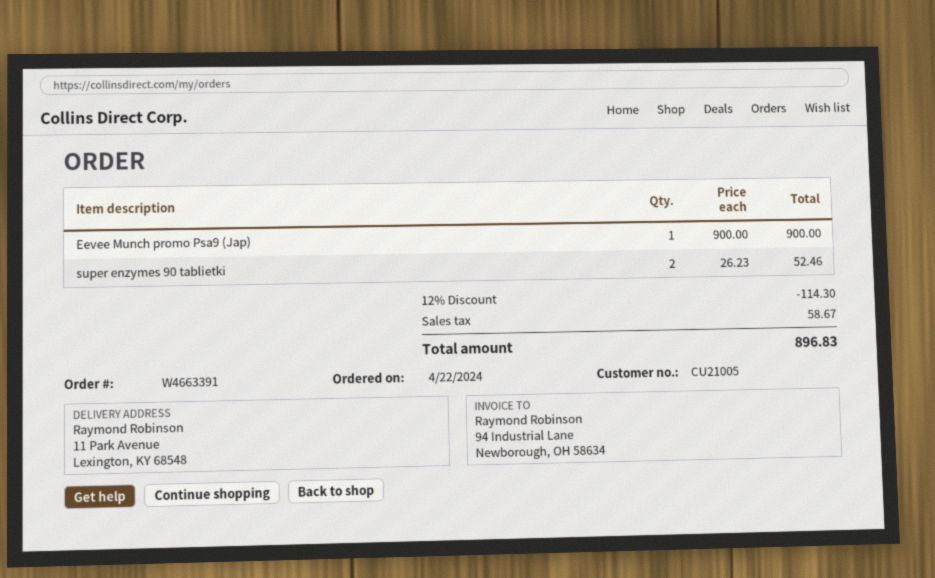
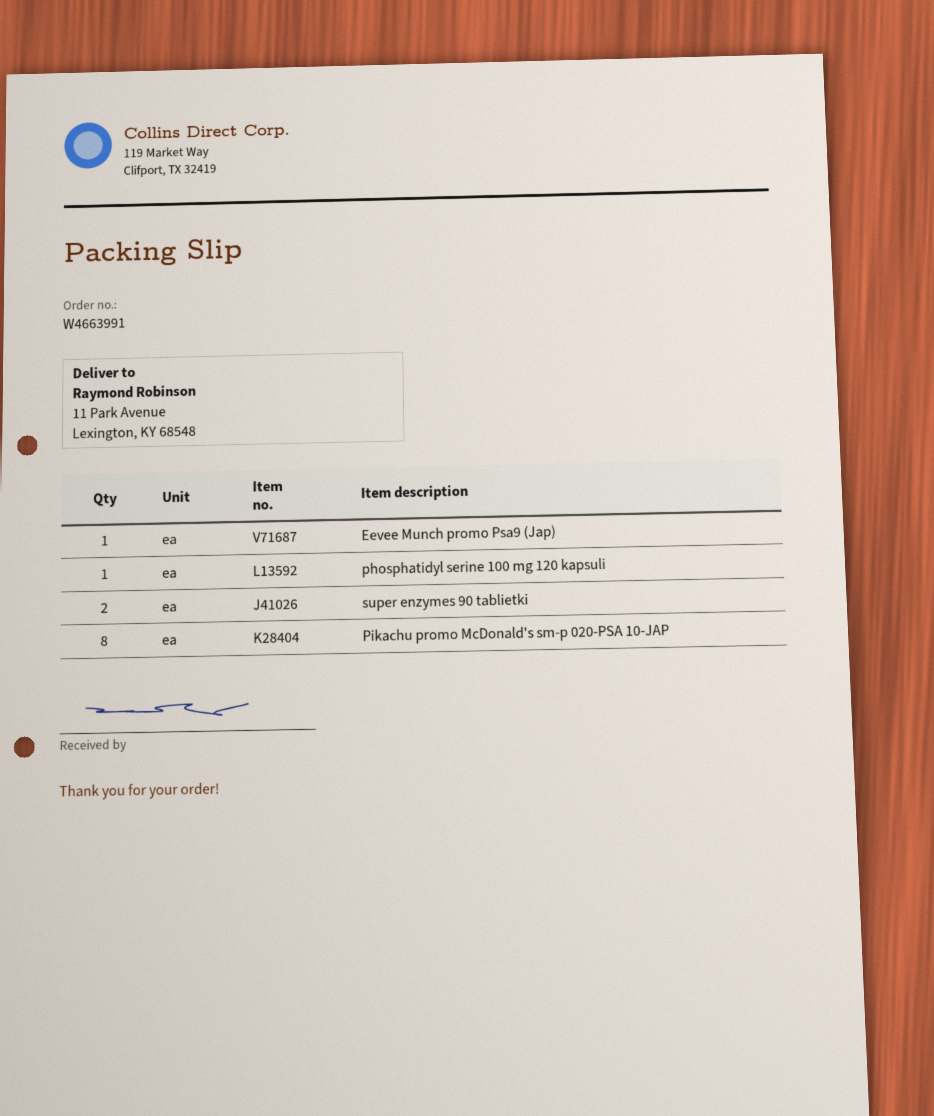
order number: W4663391 -> W4663991
phosphatidyl serine 100 mg 120 kapsuli: none -> 1
Pikachu promo McDonald's sm-p 020-PSA 10-JAP: none -> 8

